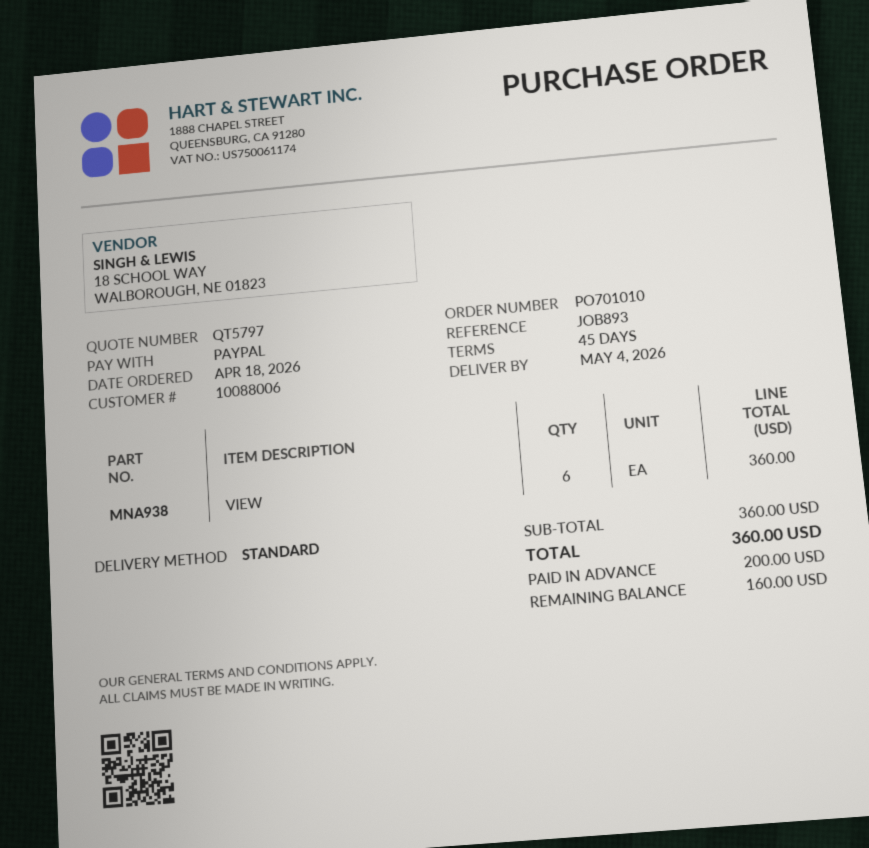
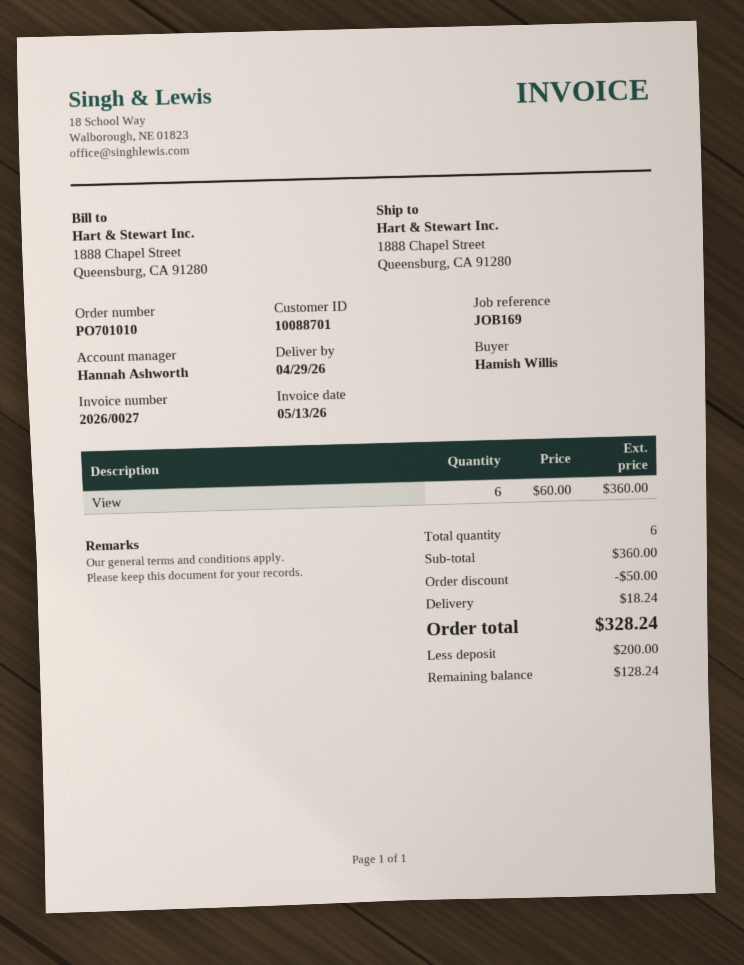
delivery date: 2026-05-04 -> 2026-04-29
customer number: 10088006 -> 10088701
reference: JOB893 -> JOB169
discount: none -> 50.00
shipping: none -> 18.24
total: 360.00 -> 328.24
balance: 160.00 -> 128.24

